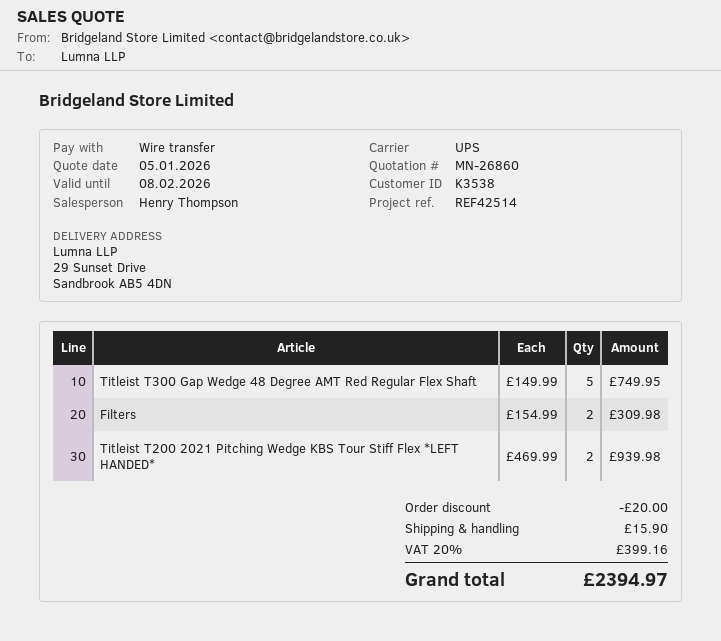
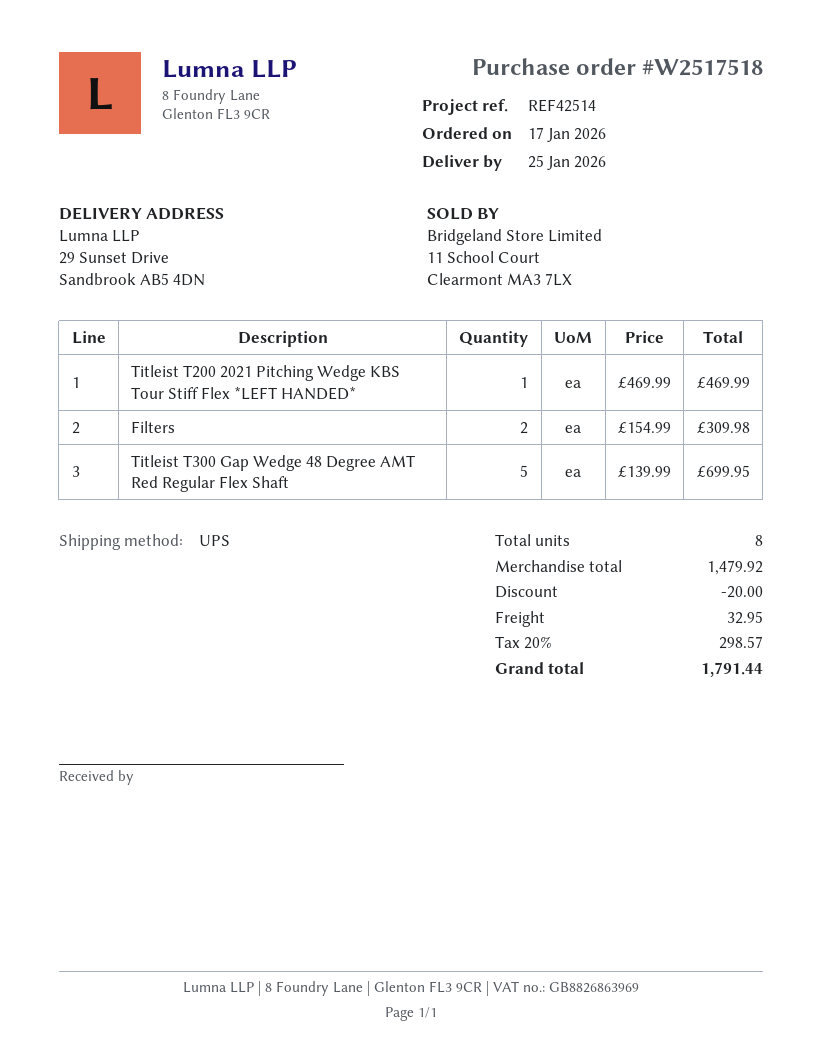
Titleist T300 Gap Wedge 48 Degree AMT Red Regular Flex Shaft: 5 x 149.99 = 749.95 -> 5 x 139.99 = 699.95
Titleist T200 2021 Pitching Wedge KBS Tour Stiff Flex *LEFT HANDED*: 2 x 469.99 = 939.98 -> 1 x 469.99 = 469.99
shipping: 15.90 -> 32.95
tax: 20% = 399.16 -> 20% = 298.57
total: 2394.97 -> 1791.44

